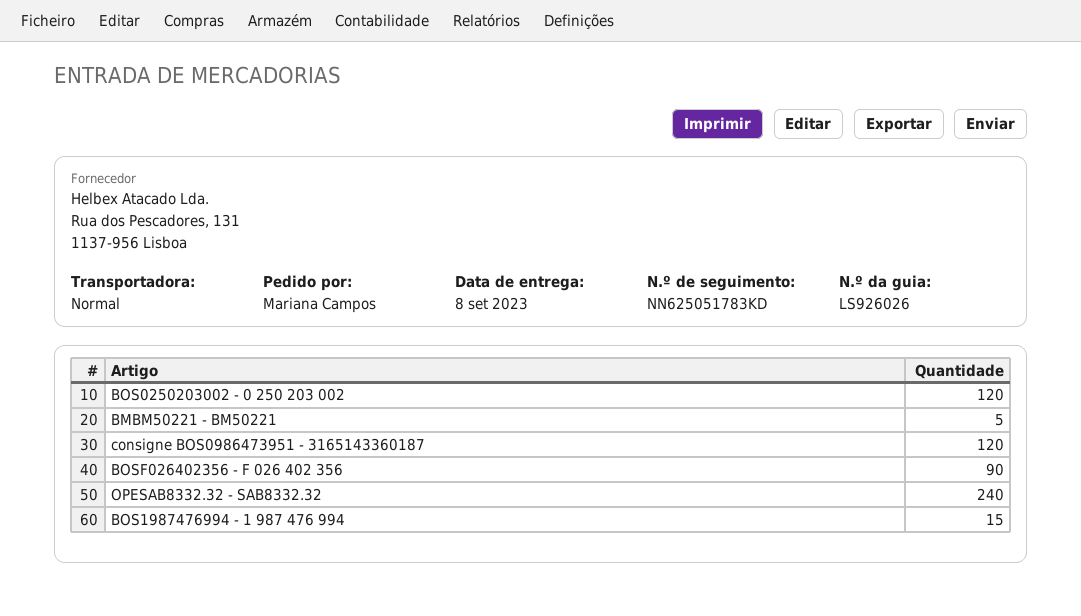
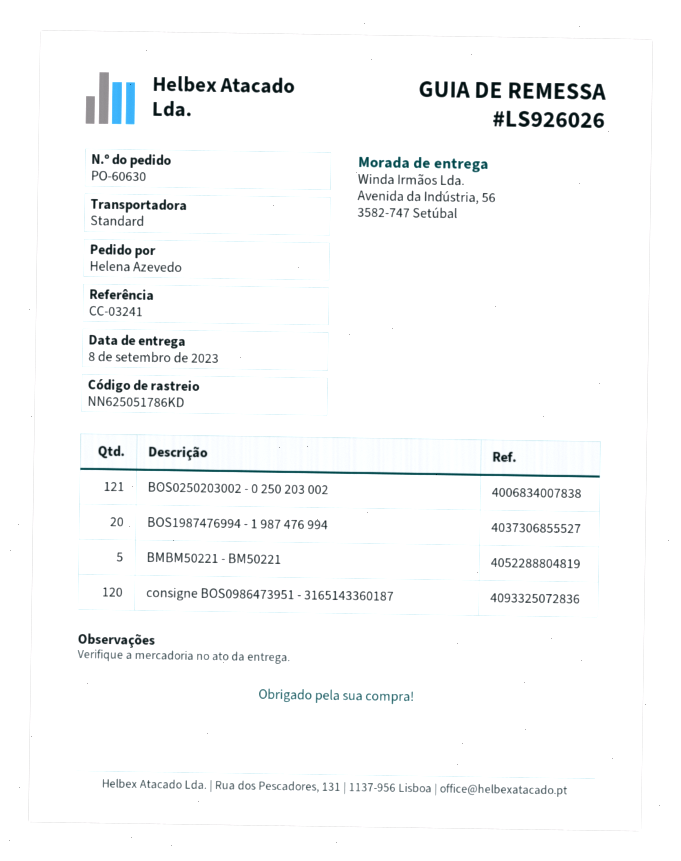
ordered by: Mariana Campos -> Helena Azevedo
tracking number: NN625051783KD -> NN625051786KD
BOS0250203002 - 0 250 203 002: 120 -> 121
BOSF026402356 - F 026 402 356: 90 -> none
OPESAB8332.32 - SAB8332.32: 240 -> none
BOS1987476994 - 1 987 476 994: 15 -> 20

